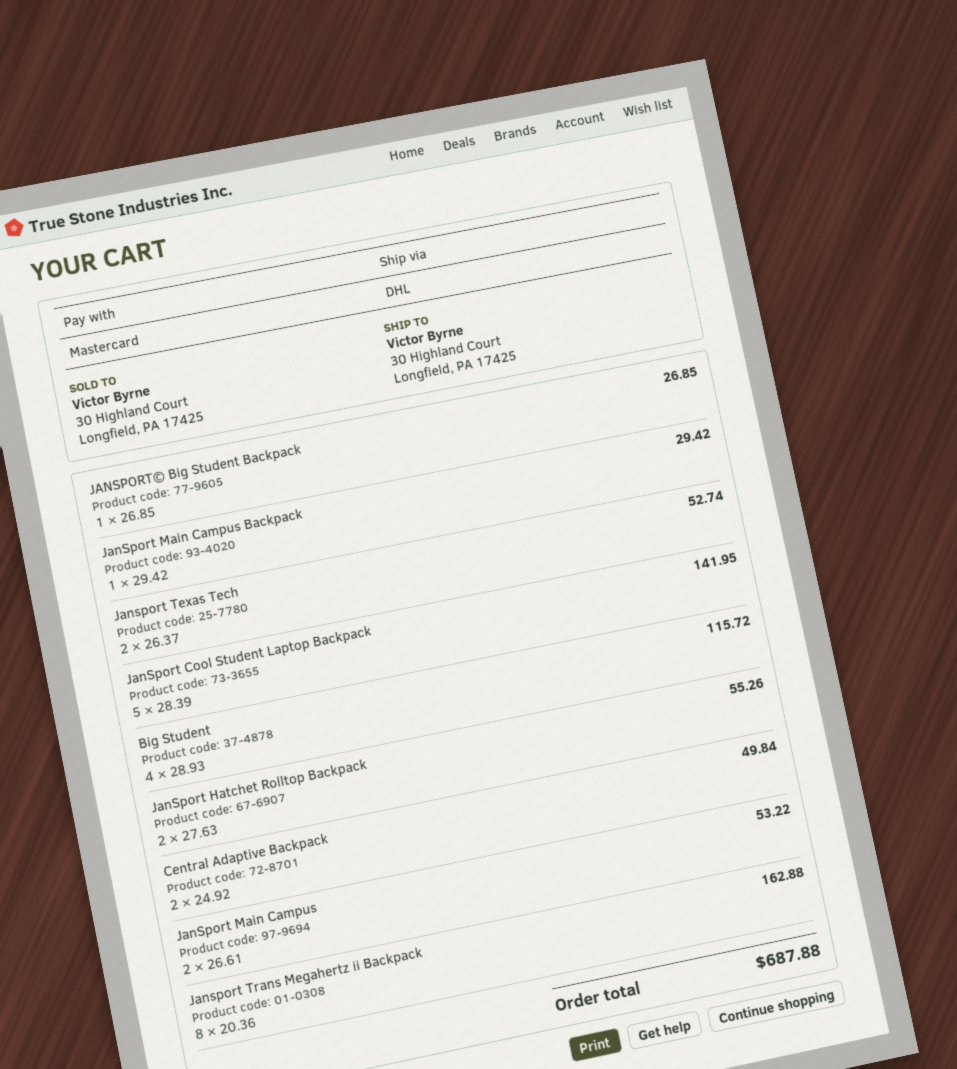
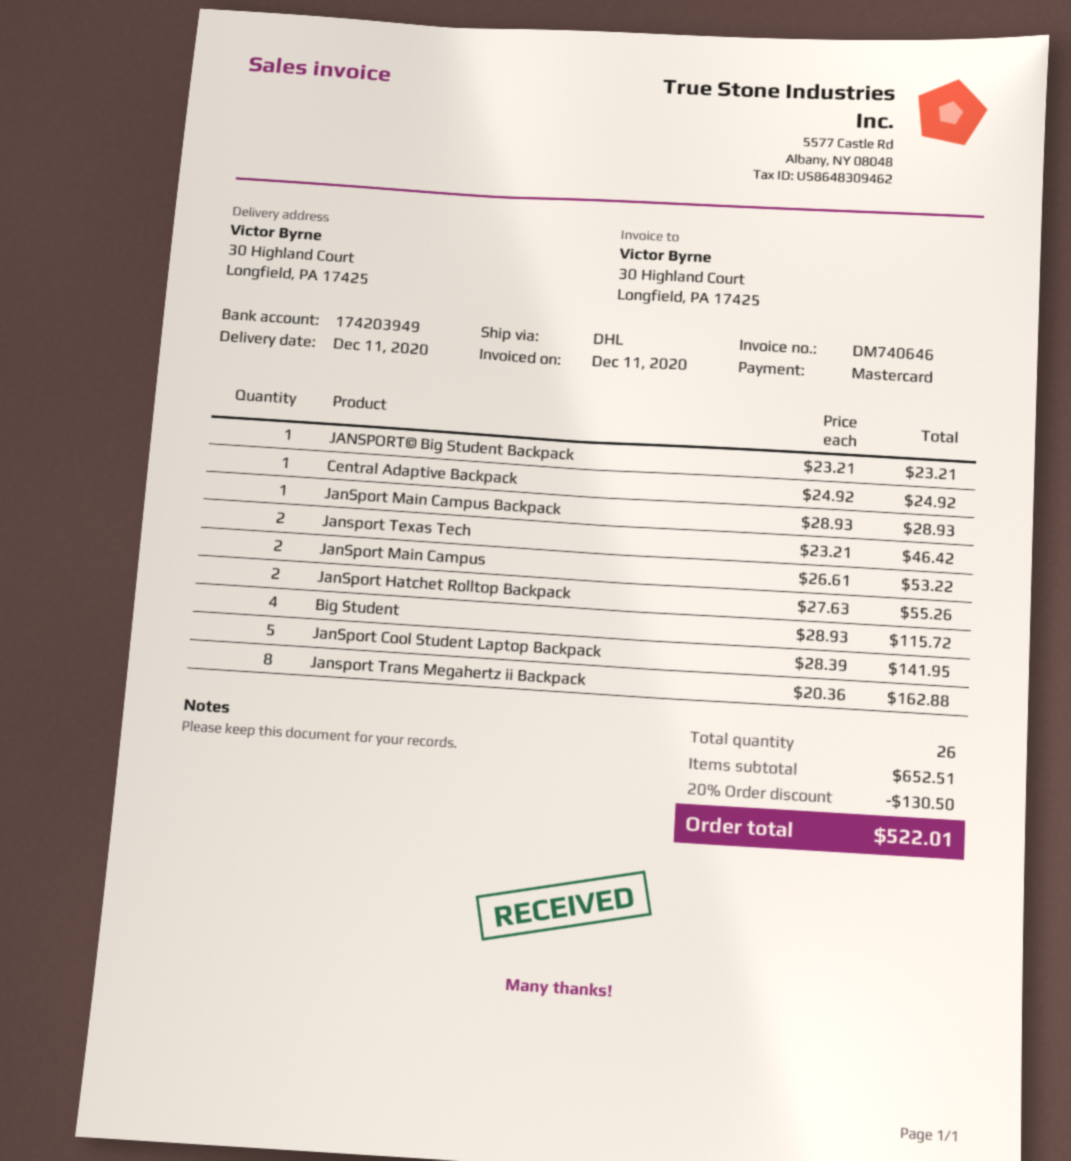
JANSPORT© Big Student Backpack: 1 x 26.85 = 26.85 -> 1 x 23.21 = 23.21
JanSport Main Campus Backpack: 1 x 29.42 = 29.42 -> 1 x 28.93 = 28.93
Jansport Texas Tech: 2 x 26.37 = 52.74 -> 2 x 23.21 = 46.42
Central Adaptive Backpack: 2 x 24.92 = 49.84 -> 1 x 24.92 = 24.92
discount: none -> 20% = 130.50
total: 687.88 -> 522.01

